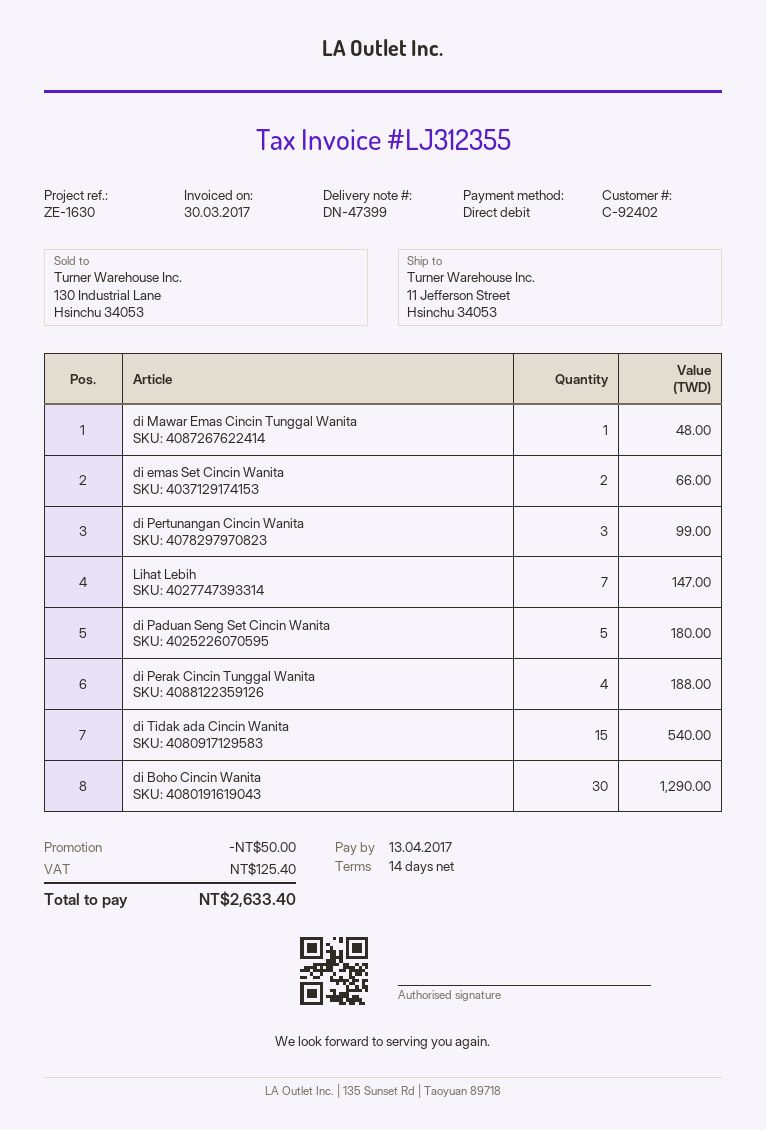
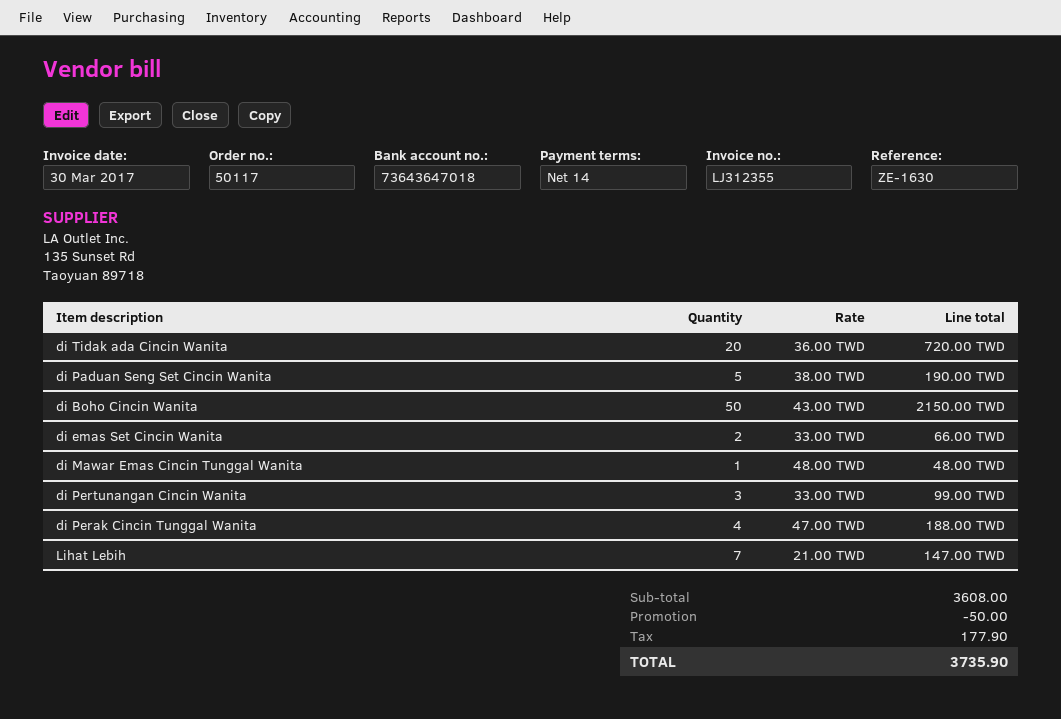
di Paduan Seng Set Cincin Wanita: 5 for 180.00 -> 5 for 190.00
di Tidak ada Cincin Wanita: 15 for 540.00 -> 20 for 720.00
di Boho Cincin Wanita: 30 for 1290.00 -> 50 for 2150.00
tax: 125.40 -> 177.90
total: 2633.40 -> 3735.90

